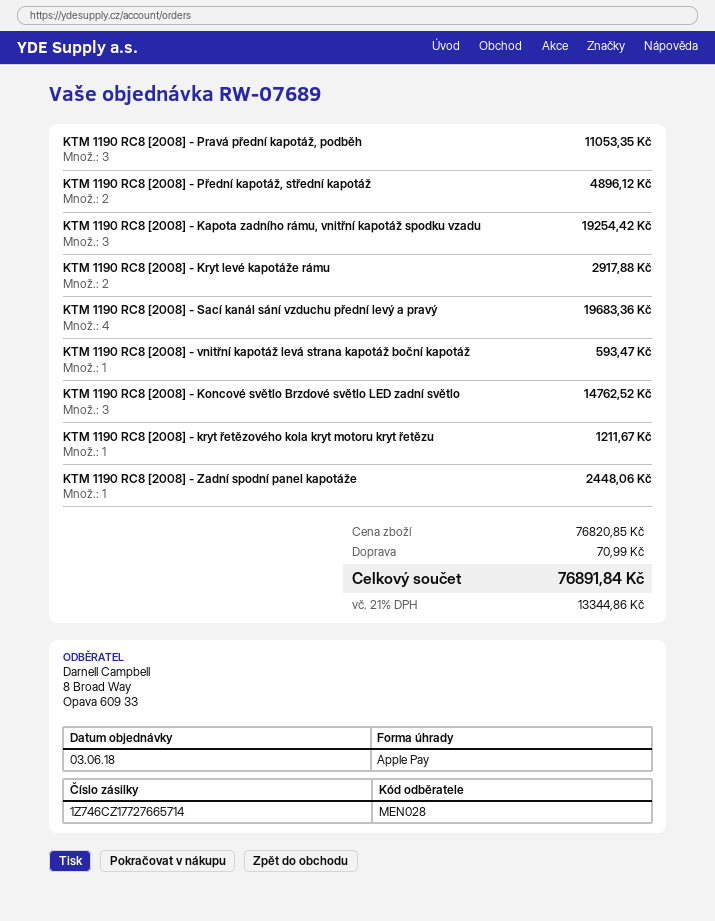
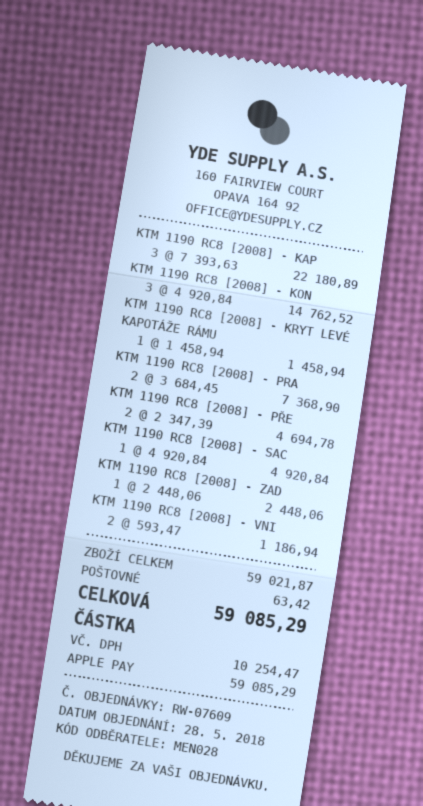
order number: RW-07689 -> RW-07609
order date: 2018-06-03 -> 2018-05-28
KTM 1190 RC8 [2008] - Pravá přední kapotáž, podběh: 3 for 11053.35 -> 2 for 7368.90
KTM 1190 RC8 [2008] - Přední kapotáž, střední kapotáž: 2 for 4896.12 -> 2 for 4694.78
KTM 1190 RC8 [2008] - Kapota zadního rámu, vnitřní kapotáž spodku vzadu: 3 for 19254.42 -> 3 for 22180.89
KTM 1190 RC8 [2008] - Kryt levé kapotáže rámu: 2 for 2917.88 -> 1 for 1458.94
KTM 1190 RC8 [2008] - Sací kanál sání vzduchu přední levý a pravý: 4 for 19683.36 -> 1 for 4920.84
KTM 1190 RC8 [2008] - vnitřní kapotáž levá strana kapotáž boční kapotáž: 1 for 593.47 -> 2 for 1186.94
KTM 1190 RC8 [2008] - kryt řetězového kola kryt motoru kryt řetězu: 1 for 1211.67 -> none
subtotal: 76820.85 -> 59021.87
shipping: 70.99 -> 63.42
tax: 13344.86 -> 10254.47
total: 76891.84 -> 59085.29

